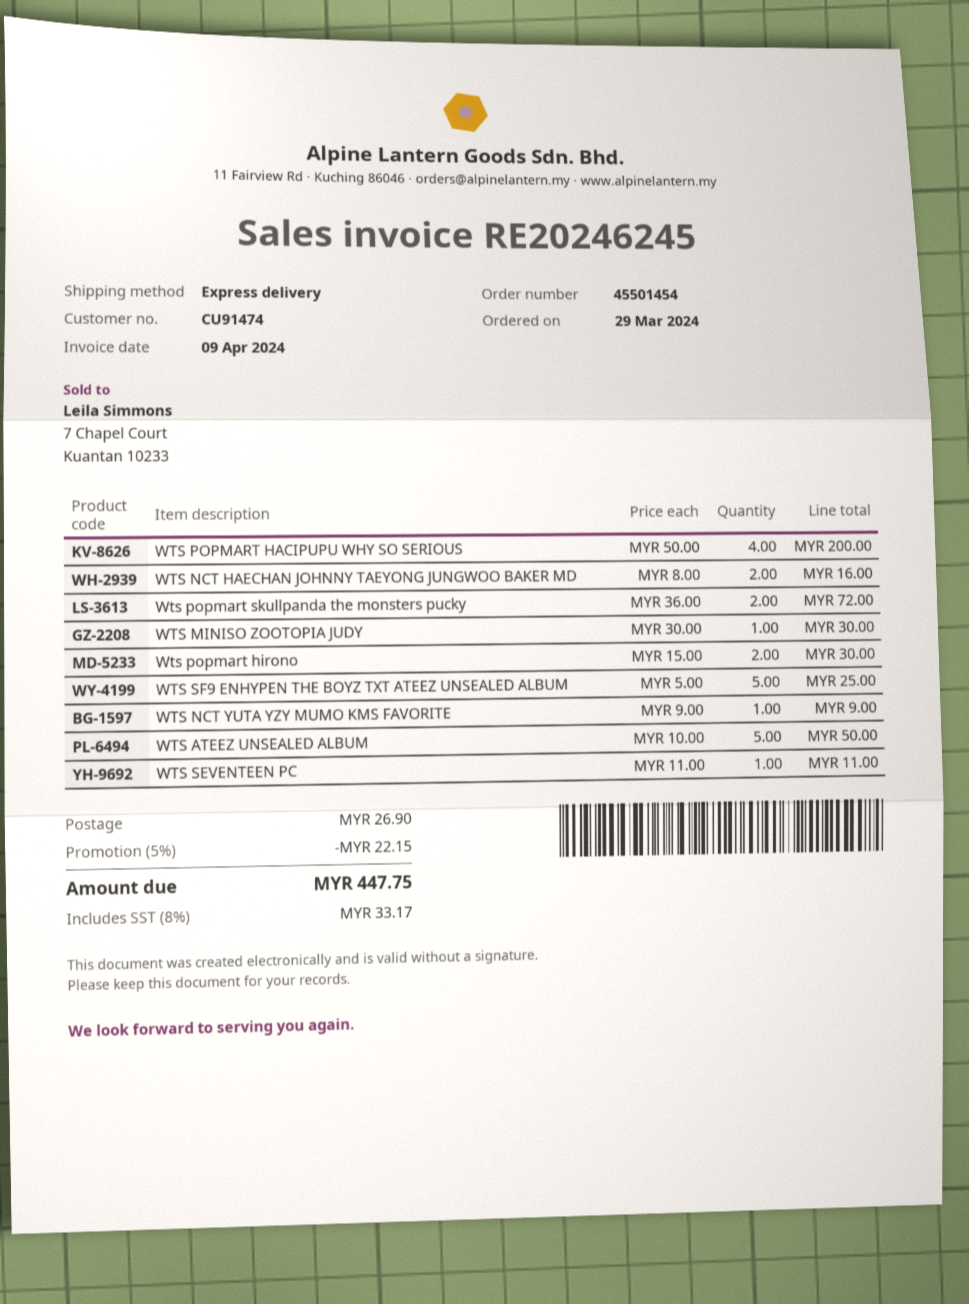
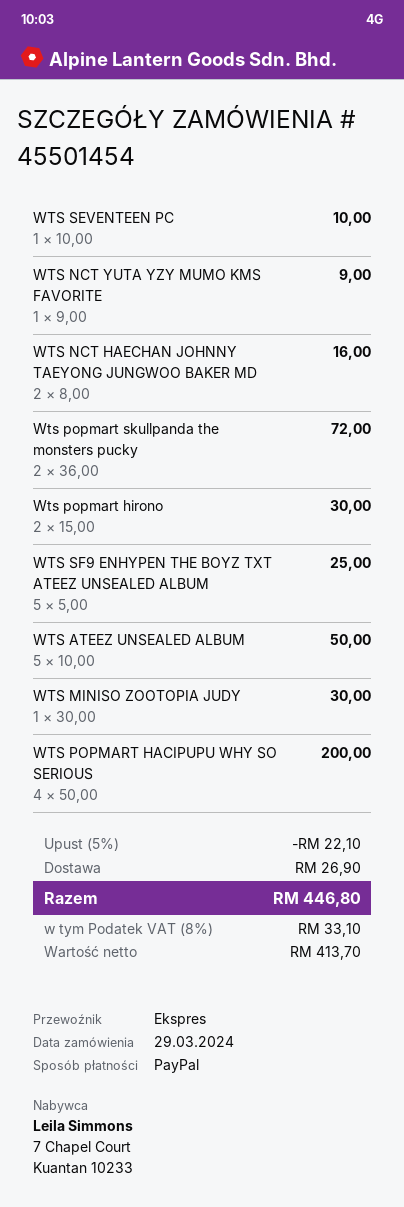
WTS SEVENTEEN PC: 1 x 11.00 = 11.00 -> 1 x 10.00 = 10.00
discount: 5% = 22.15 -> 5% = 22.10
tax: 8% = 33.17 -> 8% = 33.10
total: 447.75 -> 446.80

